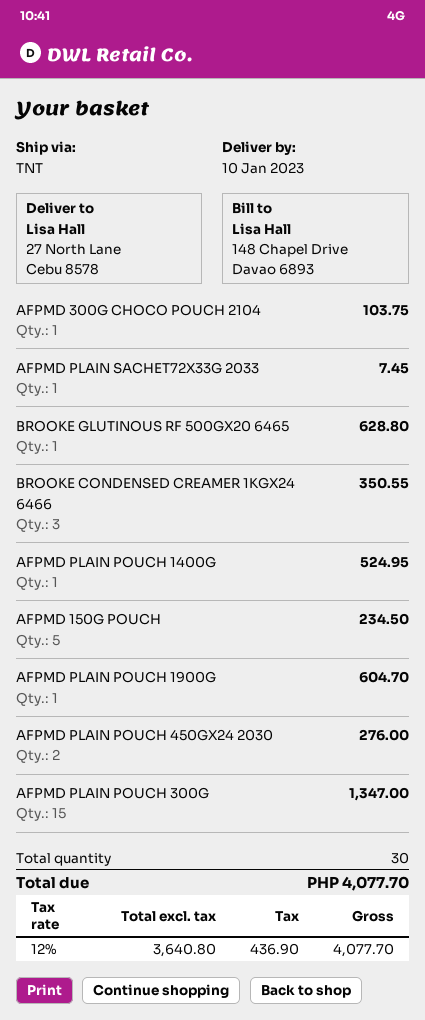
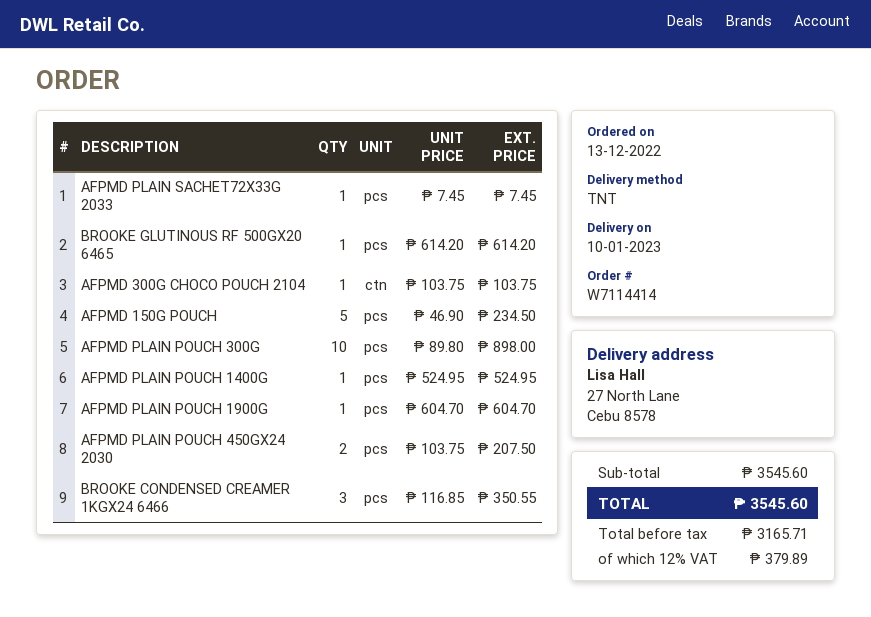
BROOKE GLUTINOUS RF 500GX20 6465: 1 for 628.80 -> 1 for 614.20
AFPMD PLAIN POUCH 450GX24 2030: 2 for 276.00 -> 2 for 207.50
AFPMD PLAIN POUCH 300G: 15 for 1347.00 -> 10 for 898.00
net: 3640.80 -> 3165.71
tax: 12% = 436.90 -> 12% = 379.89
total: 4077.70 -> 3545.60

